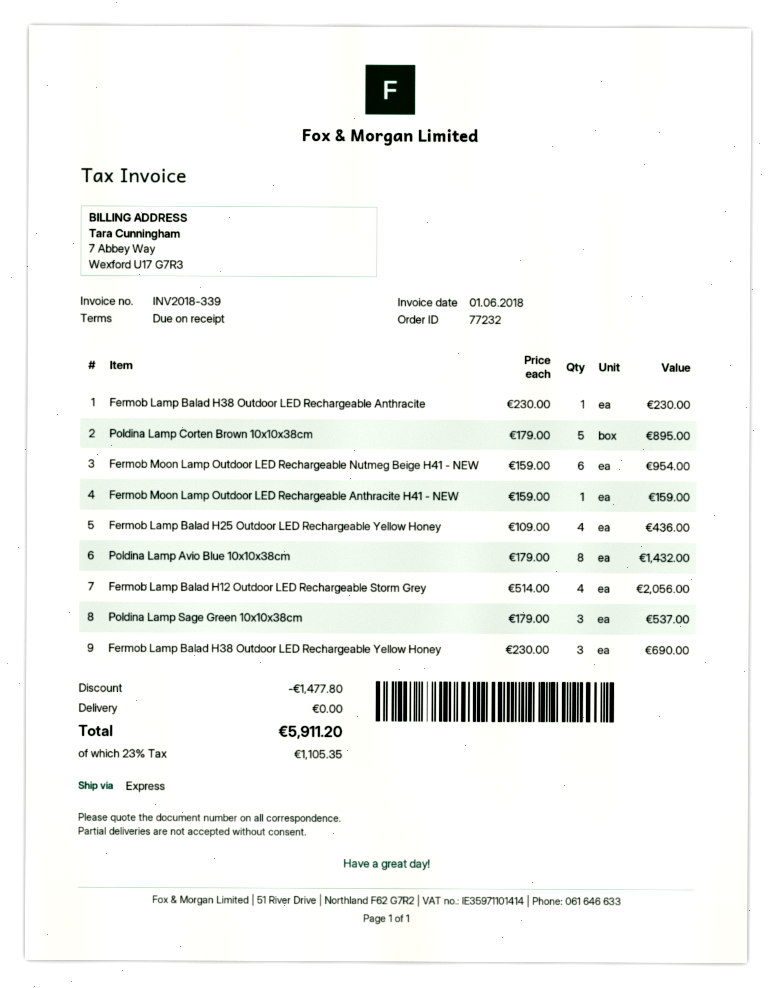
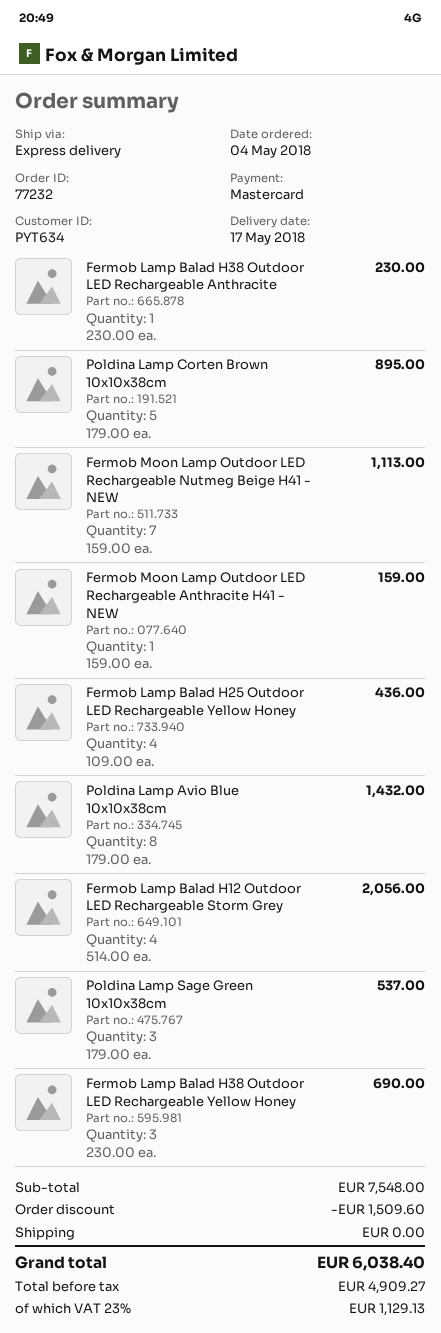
Fermob Moon Lamp Outdoor LED Rechargeable Nutmeg Beige H41 - NEW: 6 x 159.00 = 954.00 -> 7 x 159.00 = 1113.00
discount: 1477.80 -> 1509.60
tax: 23% = 1105.35 -> 23% = 1129.13
total: 5911.20 -> 6038.40

